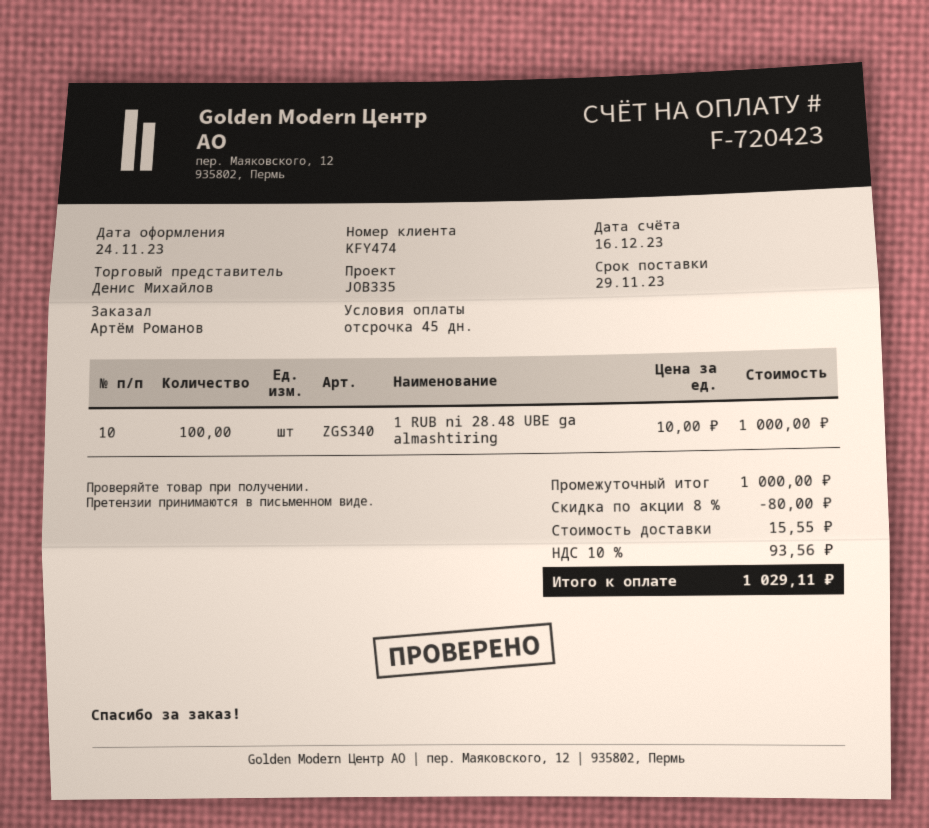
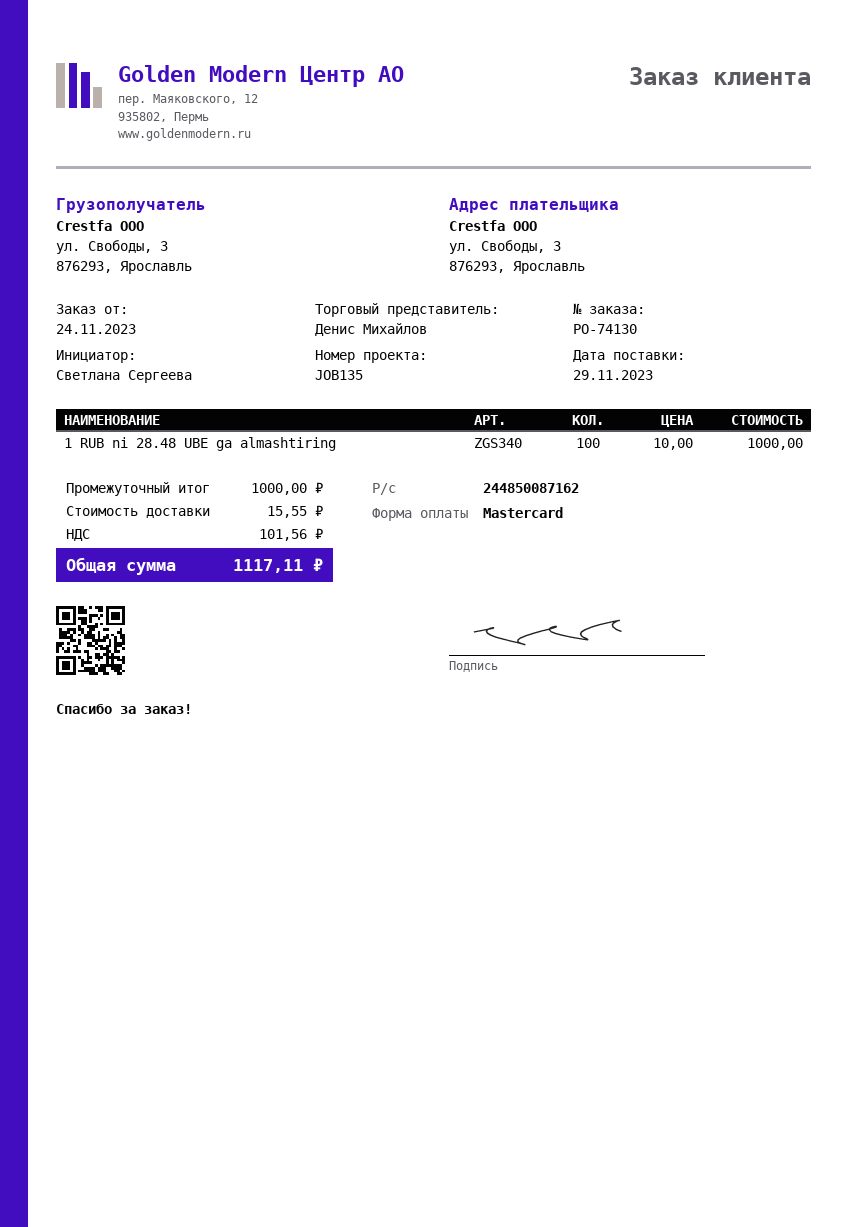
reference: JOB335 -> JOB135
ordered by: Артём Романов -> Светлана Сергеева
discount: 8% = 80.00 -> none
tax: 93.56 -> 101.56
total: 1029.11 -> 1117.11

